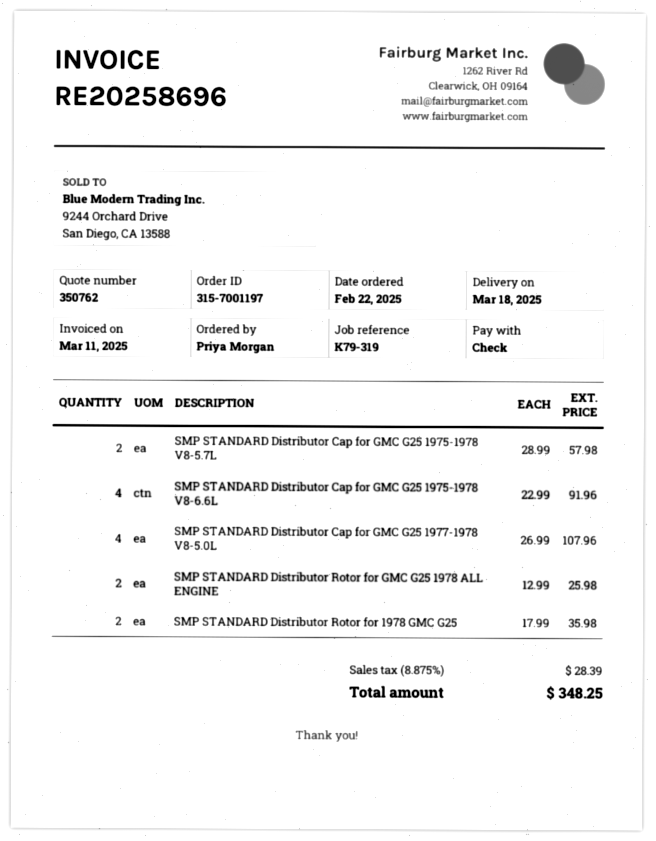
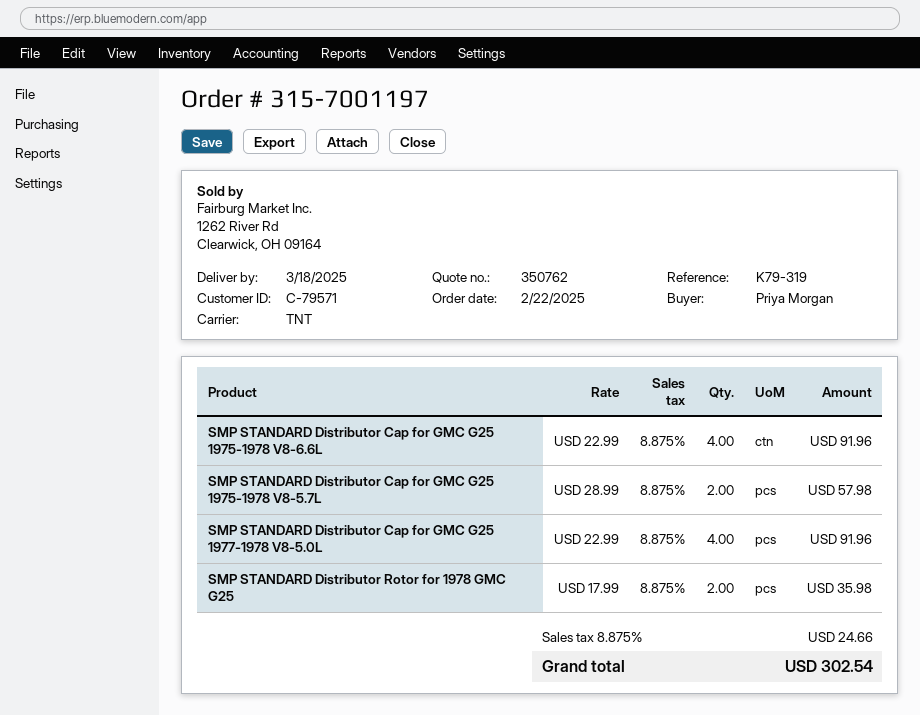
SMP STANDARD Distributor Cap for GMC G25 1977-1978 V8-5.0L: 4 x 26.99 = 107.96 -> 4 x 22.99 = 91.96
SMP STANDARD Distributor Rotor for GMC G25 1978 ALL ENGINE: 2 x 12.99 = 25.98 -> none
tax: 8.875% = 28.39 -> 8.875% = 24.66
total: 348.25 -> 302.54

